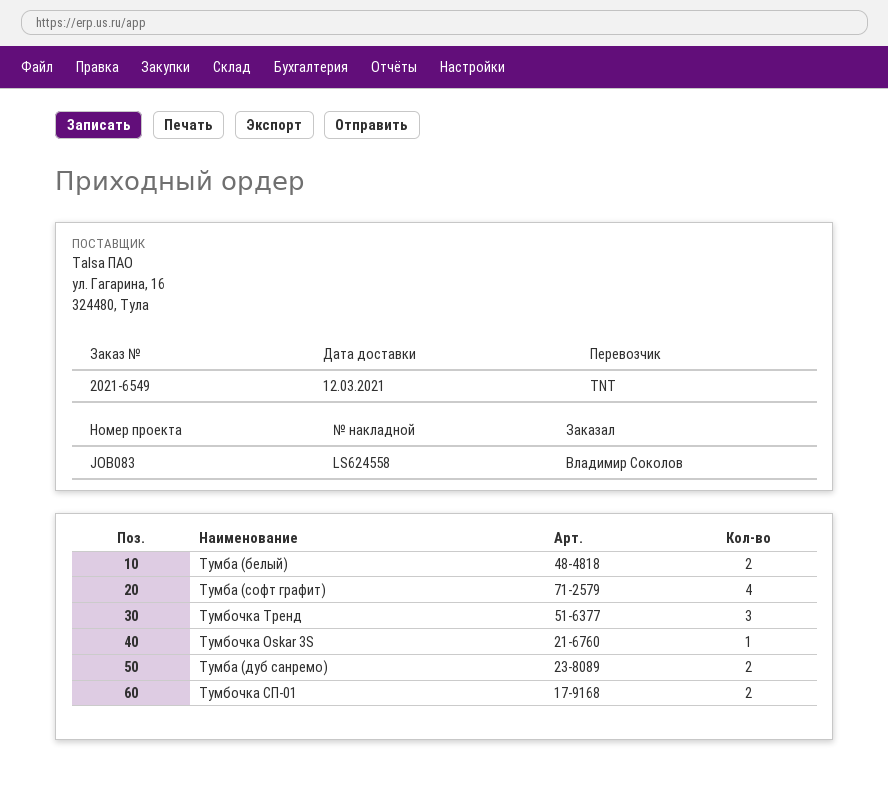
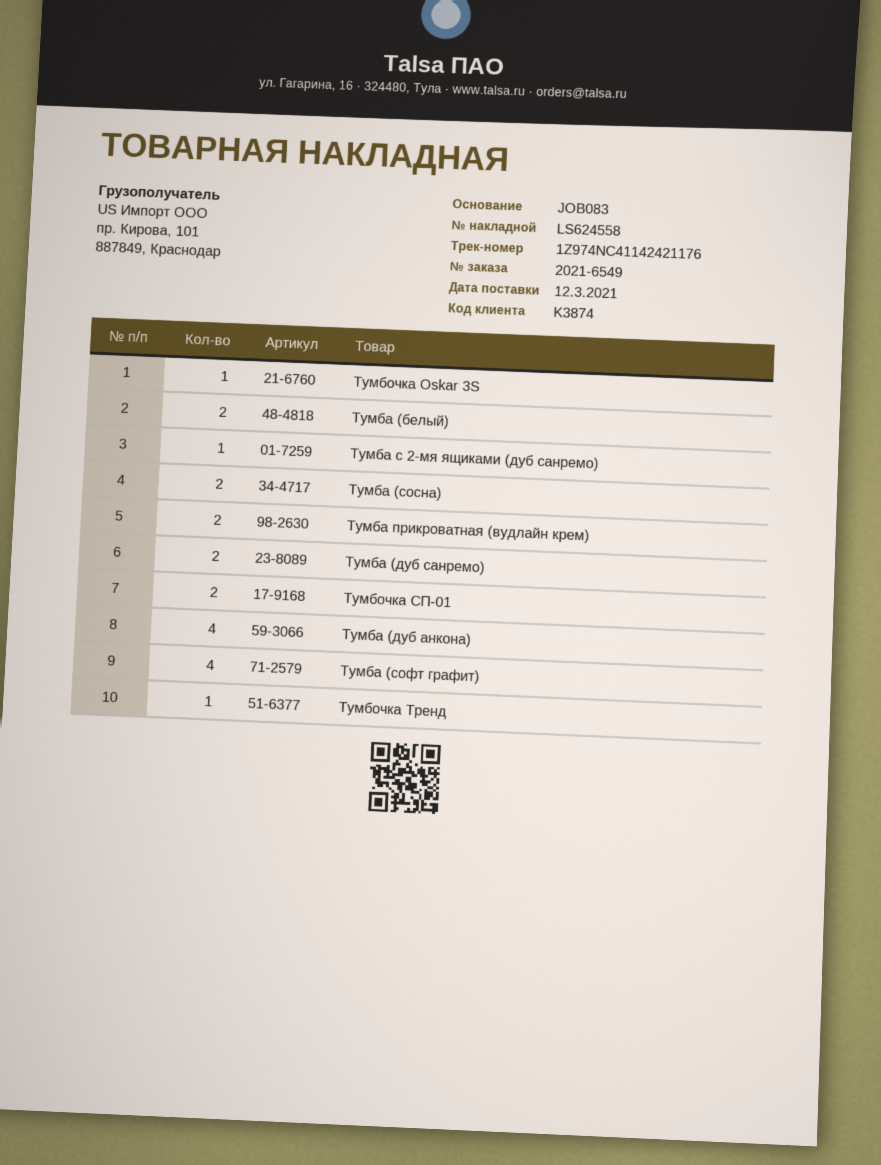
Тумбочка Тренд: 3 -> 1
Тумба с 2-мя ящиками (дуб санремо): none -> 1
Тумба (сосна): none -> 2
Тумба прикроватная (вудлайн крем): none -> 2
Тумба (дуб анкона): none -> 4

